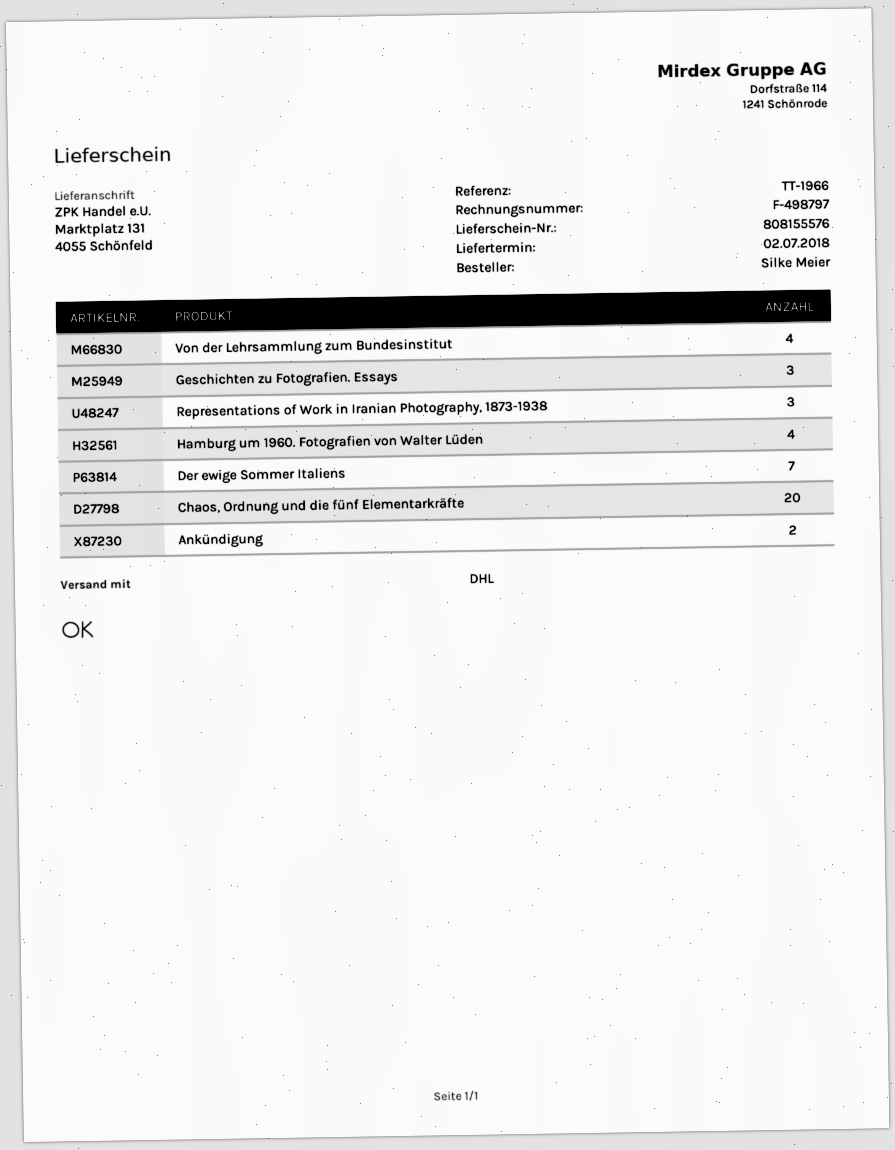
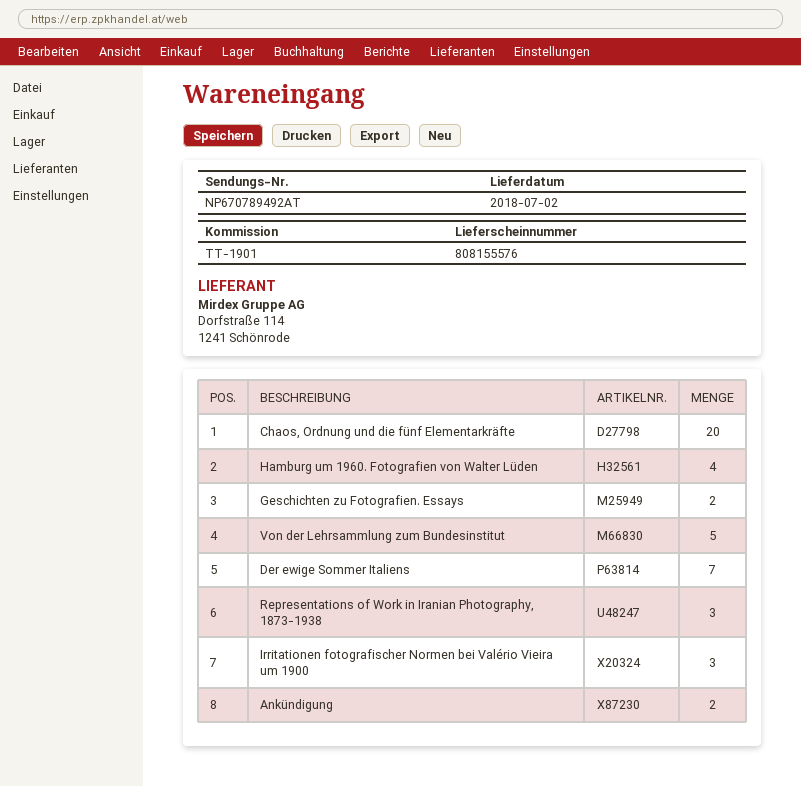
reference: TT-1966 -> TT-1901
Von der Lehrsammlung zum Bundesinstitut: 4 -> 5
Geschichten zu Fotografien. Essays: 3 -> 2
Irritationen fotografischer Normen bei Valério Vieira um 1900: none -> 3

